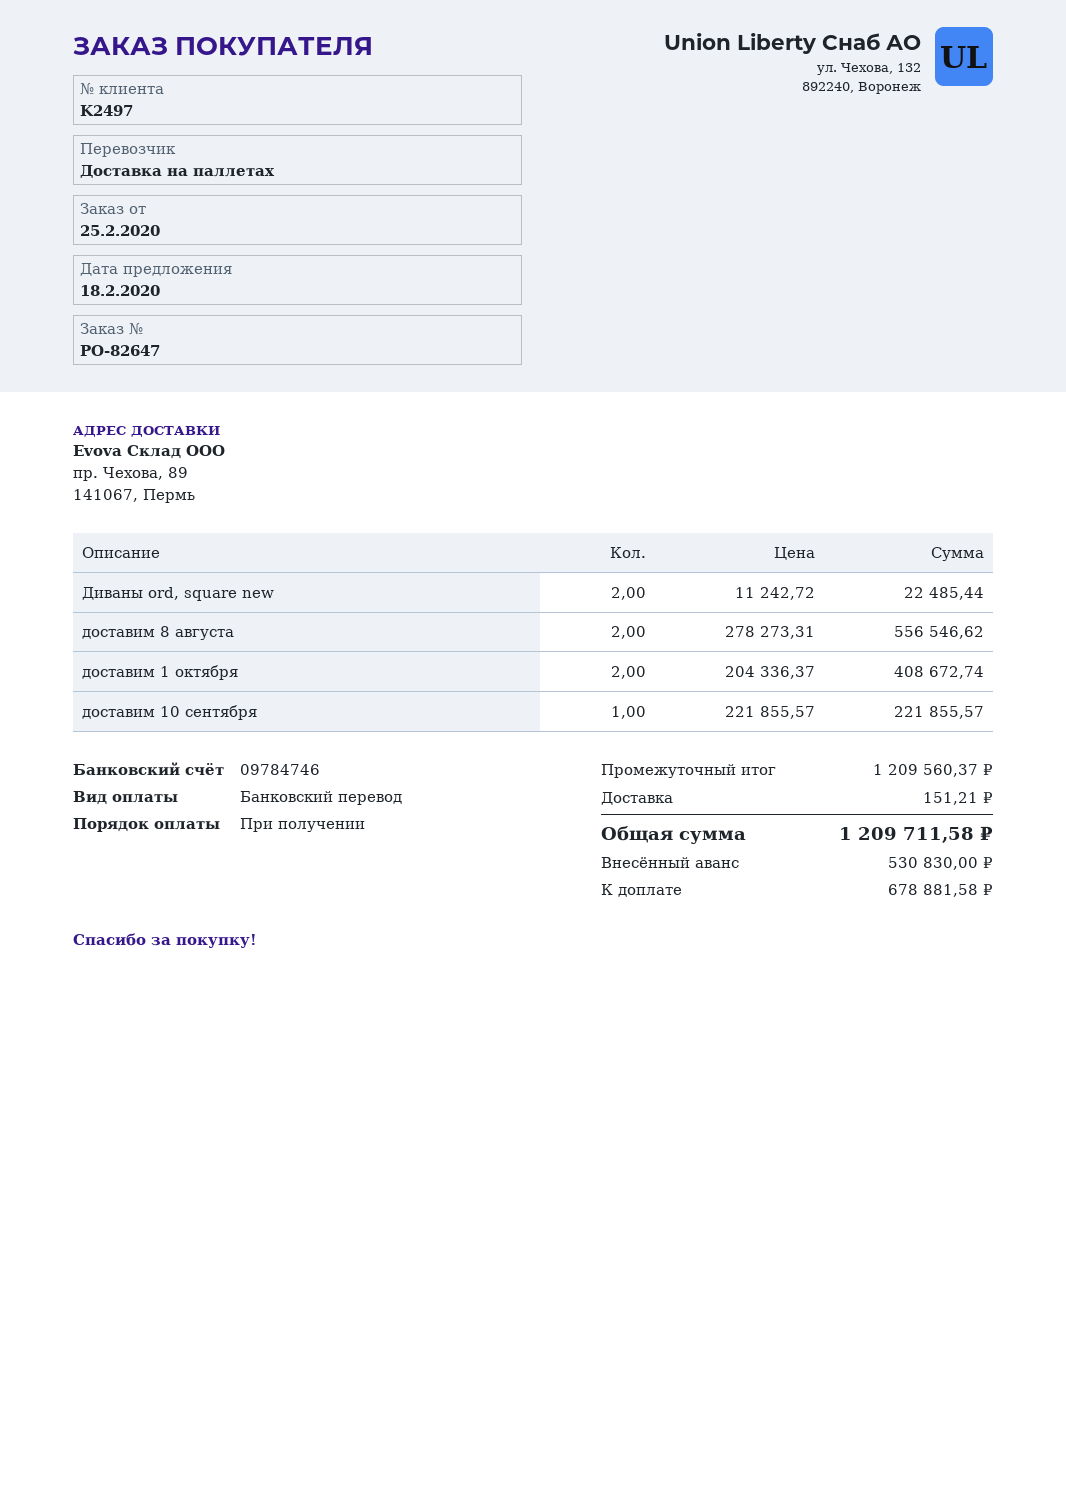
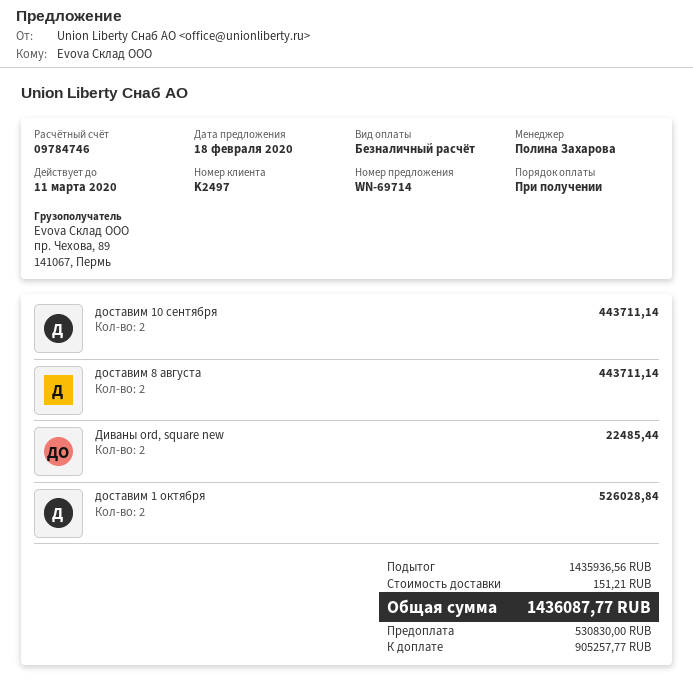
доставим 8 августа: 2 for 556546.62 -> 2 for 443711.14
доставим 1 октября: 2 for 408672.74 -> 2 for 526028.84
доставим 10 сентября: 1 for 221855.57 -> 2 for 443711.14
subtotal: 1209560.37 -> 1435936.56
total: 1209711.58 -> 1436087.77
balance: 678881.58 -> 905257.77

